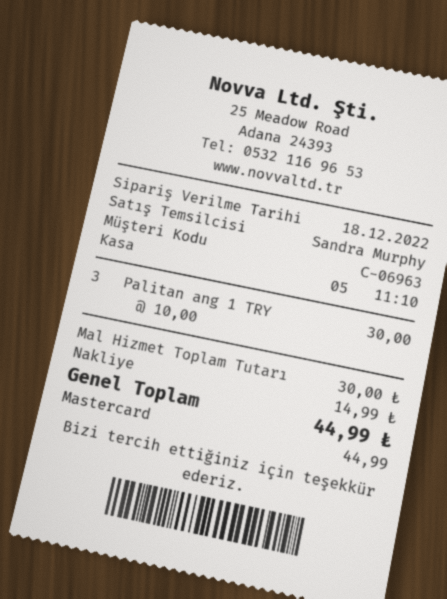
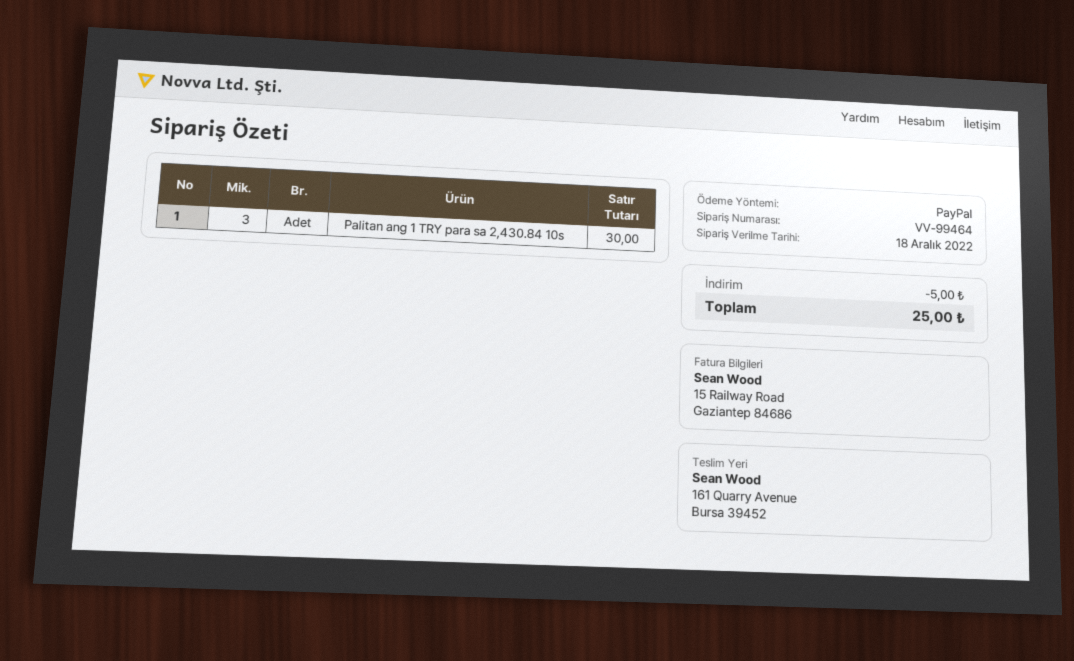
payment method: Mastercard -> PayPal
discount: none -> 5.00
shipping: 14.99 -> none
total: 44.99 -> 25.00

